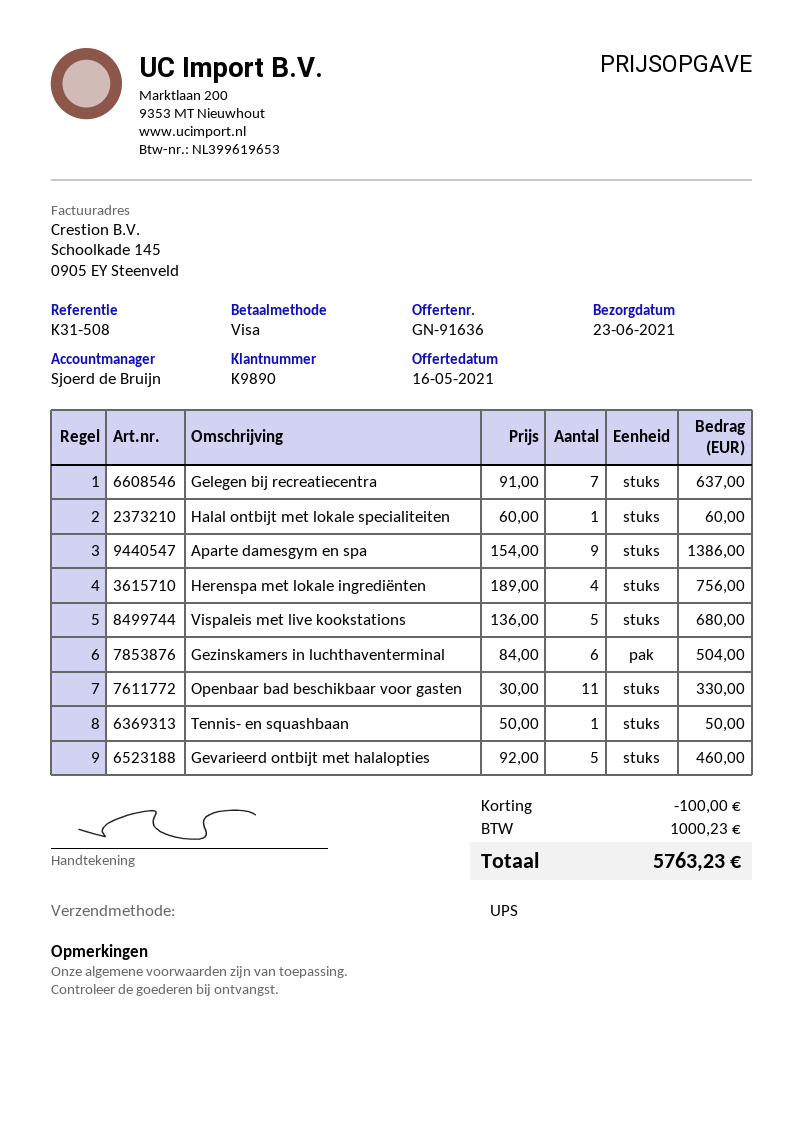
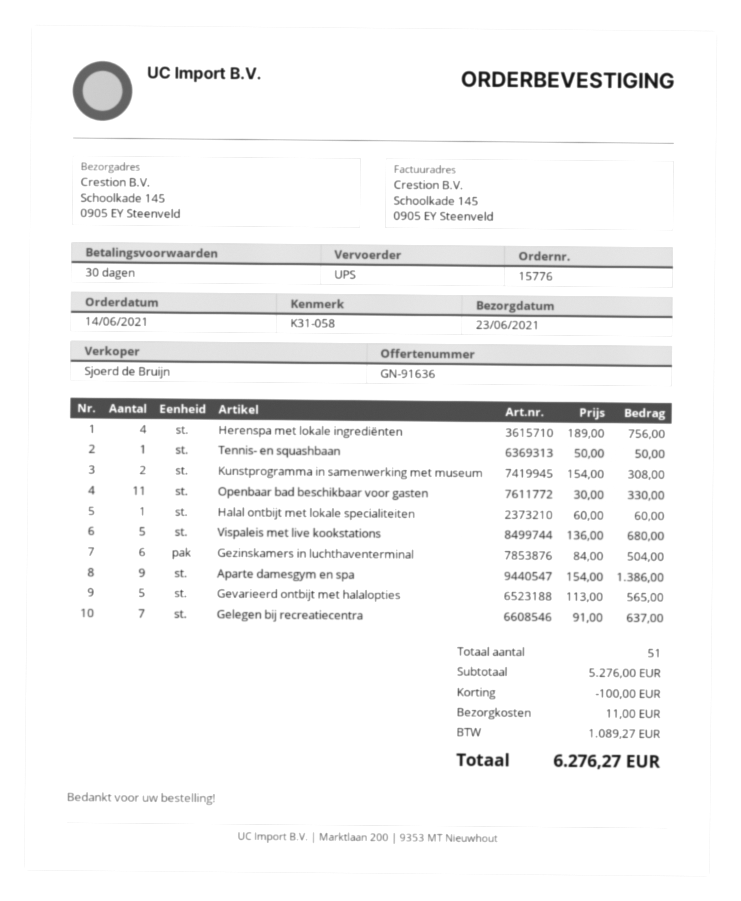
reference: K31-508 -> K31-058
Gevarieerd ontbijt met halalopties: 5 x 92.00 = 460.00 -> 5 x 113.00 = 565.00
Kunstprogramma in samenwerking met museum: none -> 2 x 154.00 = 308.00
shipping: none -> 11.00
tax: 1000.23 -> 1089.27
total: 5763.23 -> 6276.27

